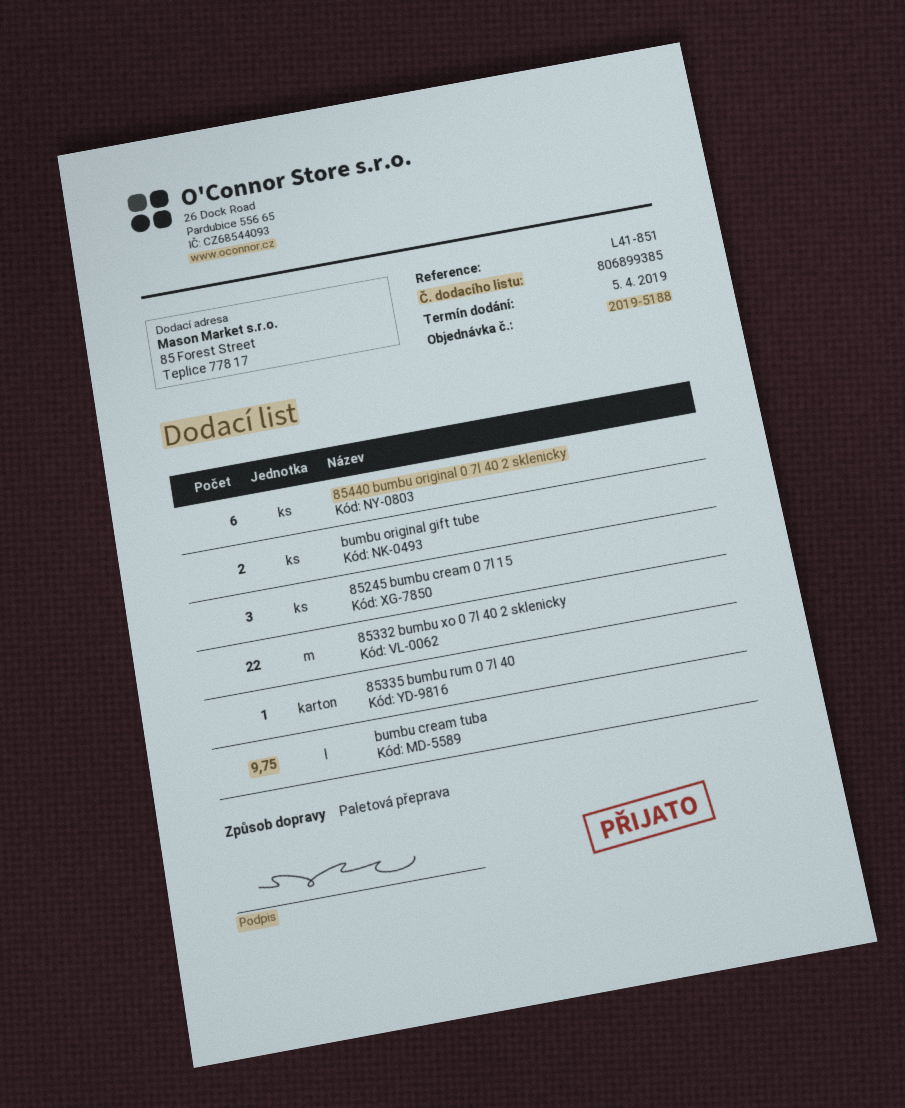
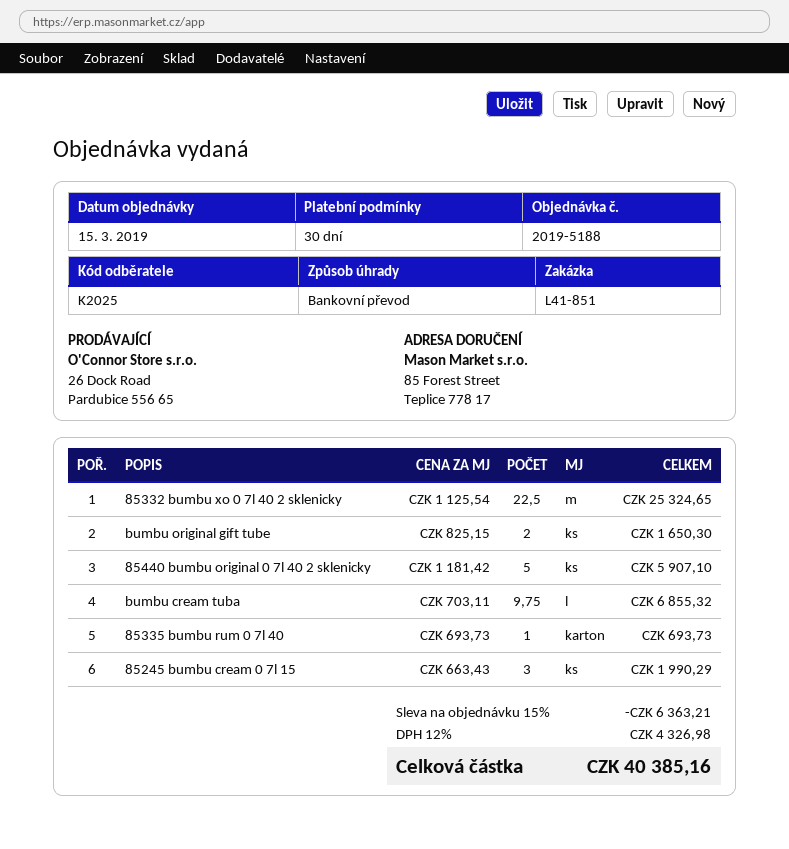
85440 bumbu original 0 7l 40 2 sklenicky: 6 -> 5
85332 bumbu xo 0 7l 40 2 sklenicky: 22 -> 22.5

